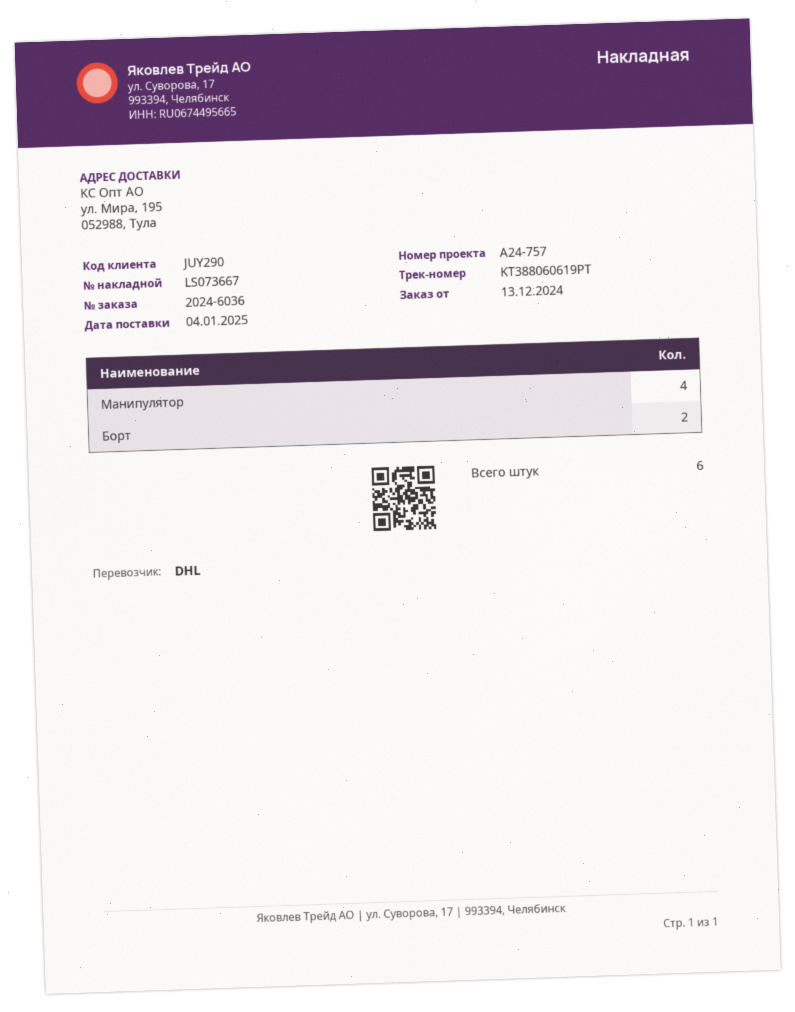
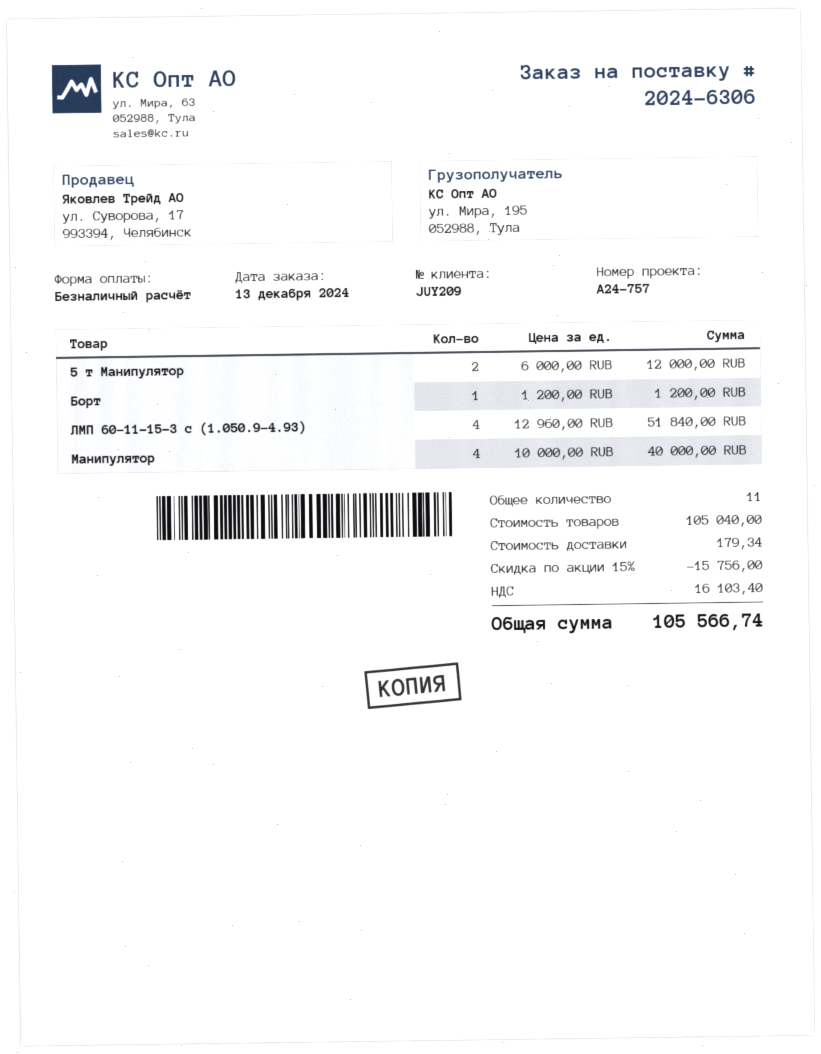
order number: 2024-6036 -> 2024-6306
customer number: JUY290 -> JUY209
Борт: 2 -> 1
5 т Манипулятор: none -> 2
ЛМП 60-11-15-3 с (1.050.9-4.93): none -> 4
total quantity: 6 -> 11

